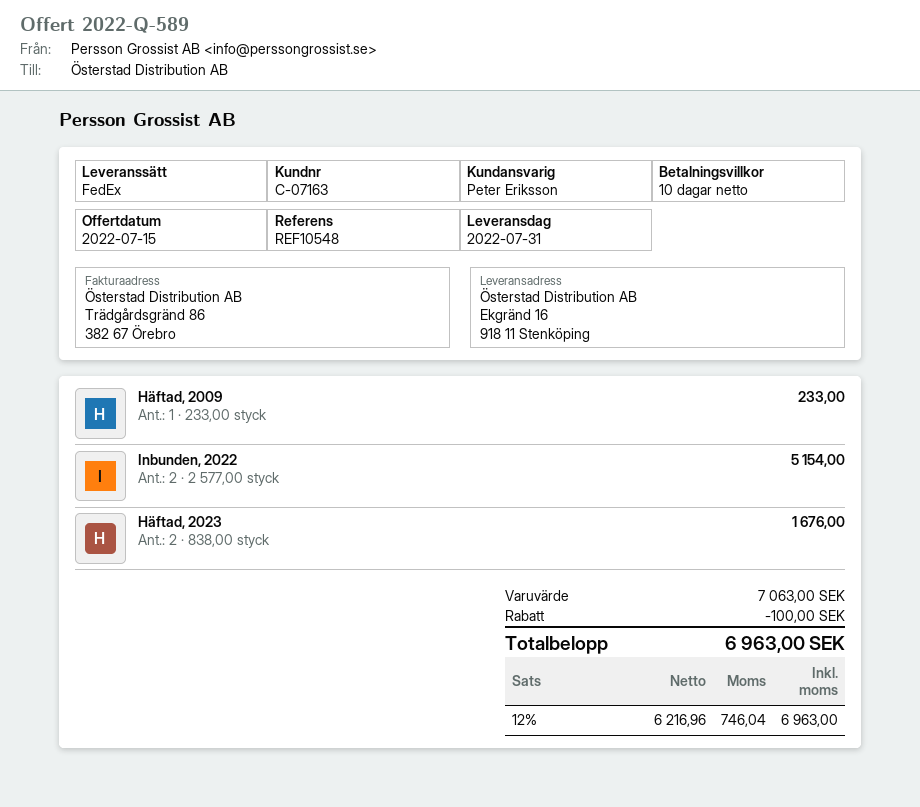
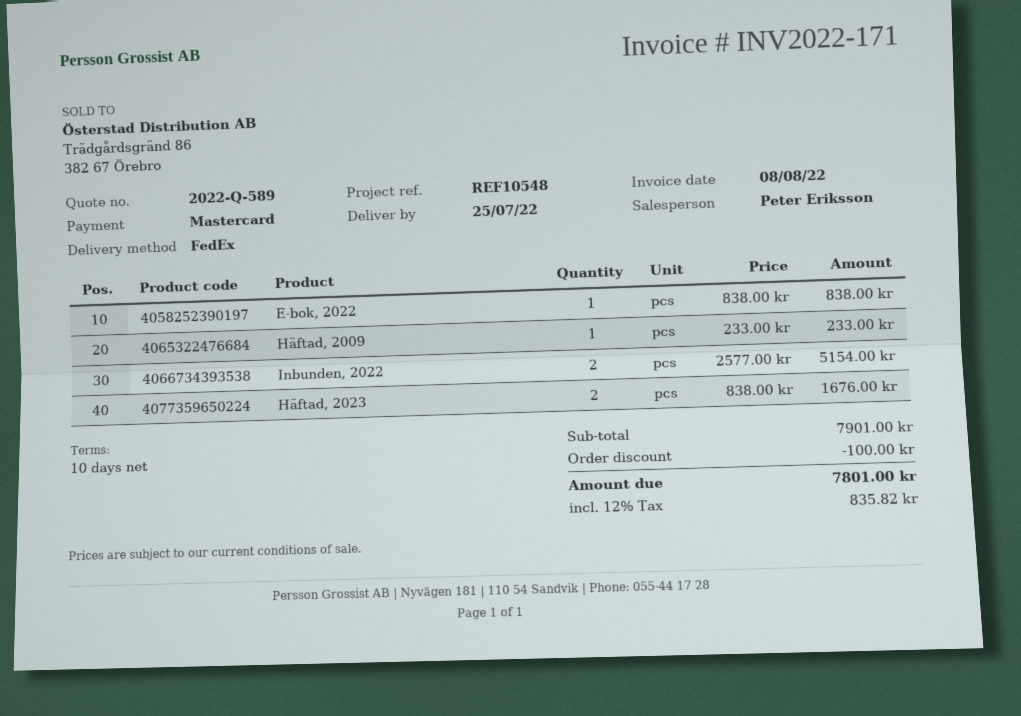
delivery date: 2022-07-31 -> 2022-07-25
E-bok, 2022: none -> 1 x 838.00 = 838.00
subtotal: 7063.00 -> 7901.00
tax: 12% = 746.04 -> 12% = 835.82
total: 6963.00 -> 7801.00

